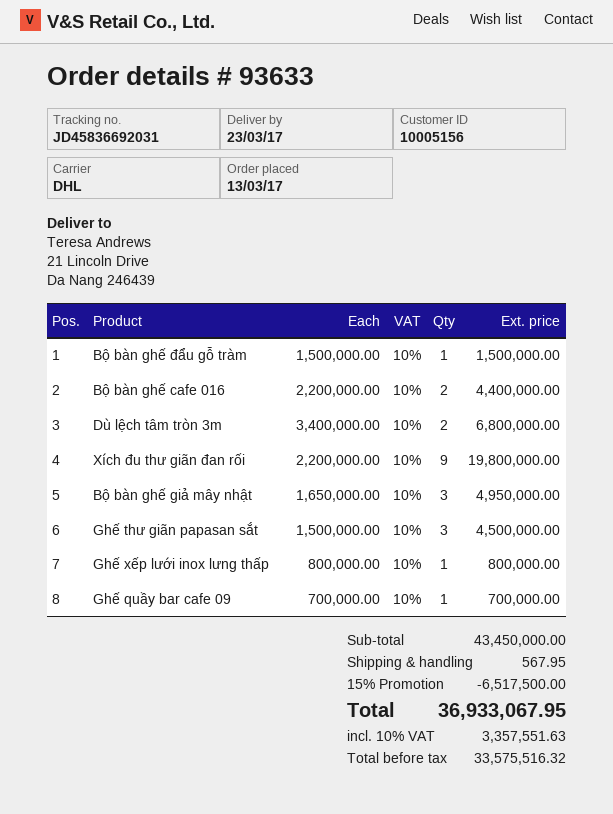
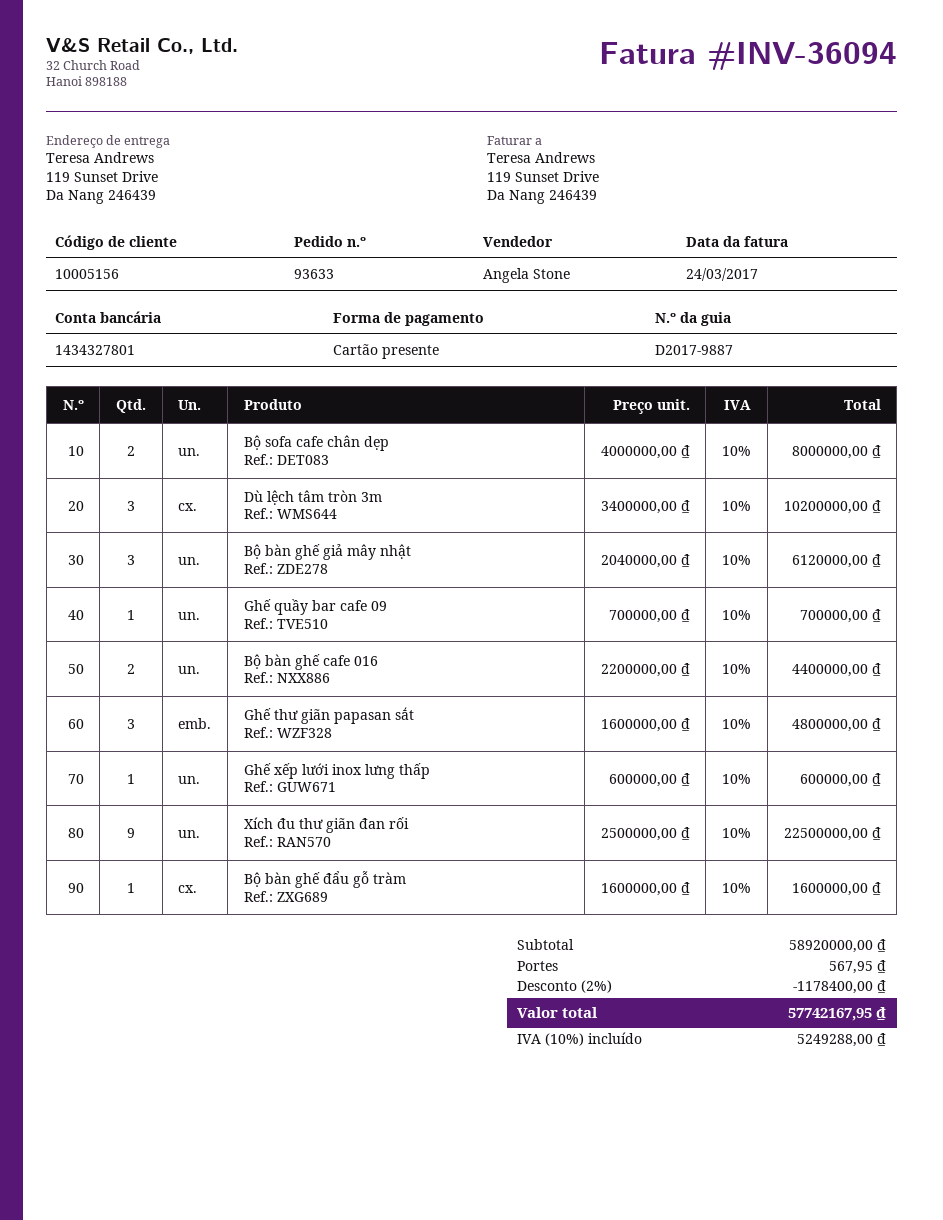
ship to: 21 Lincoln Drive, Da Nang 246439 -> 119 Sunset Drive, Da Nang 246439
Bộ bàn ghế đẩu gỗ tràm: 1 x 1500000.00 = 1500000.00 -> 1 x 1600000.00 = 1600000.00
Dù lệch tâm tròn 3m: 2 x 3400000.00 = 6800000.00 -> 3 x 3400000.00 = 10200000.00
Xích đu thư giãn đan rối: 9 x 2200000.00 = 19800000.00 -> 9 x 2500000.00 = 22500000.00
Bộ bàn ghế giả mây nhật: 3 x 1650000.00 = 4950000.00 -> 3 x 2040000.00 = 6120000.00
Ghế thư giãn papasan sắt: 3 x 1500000.00 = 4500000.00 -> 3 x 1600000.00 = 4800000.00
Ghế xếp lưới inox lưng thấp: 1 x 800000.00 = 800000.00 -> 1 x 600000.00 = 600000.00
Bộ sofa cafe chân dẹp: none -> 2 x 4000000.00 = 8000000.00
subtotal: 43450000.00 -> 58920000.00
discount: 15% = 6517500.00 -> 2% = 1178400.00
tax: 10% = 3357551.63 -> 10% = 5249288.00
total: 36933067.95 -> 57742167.95

